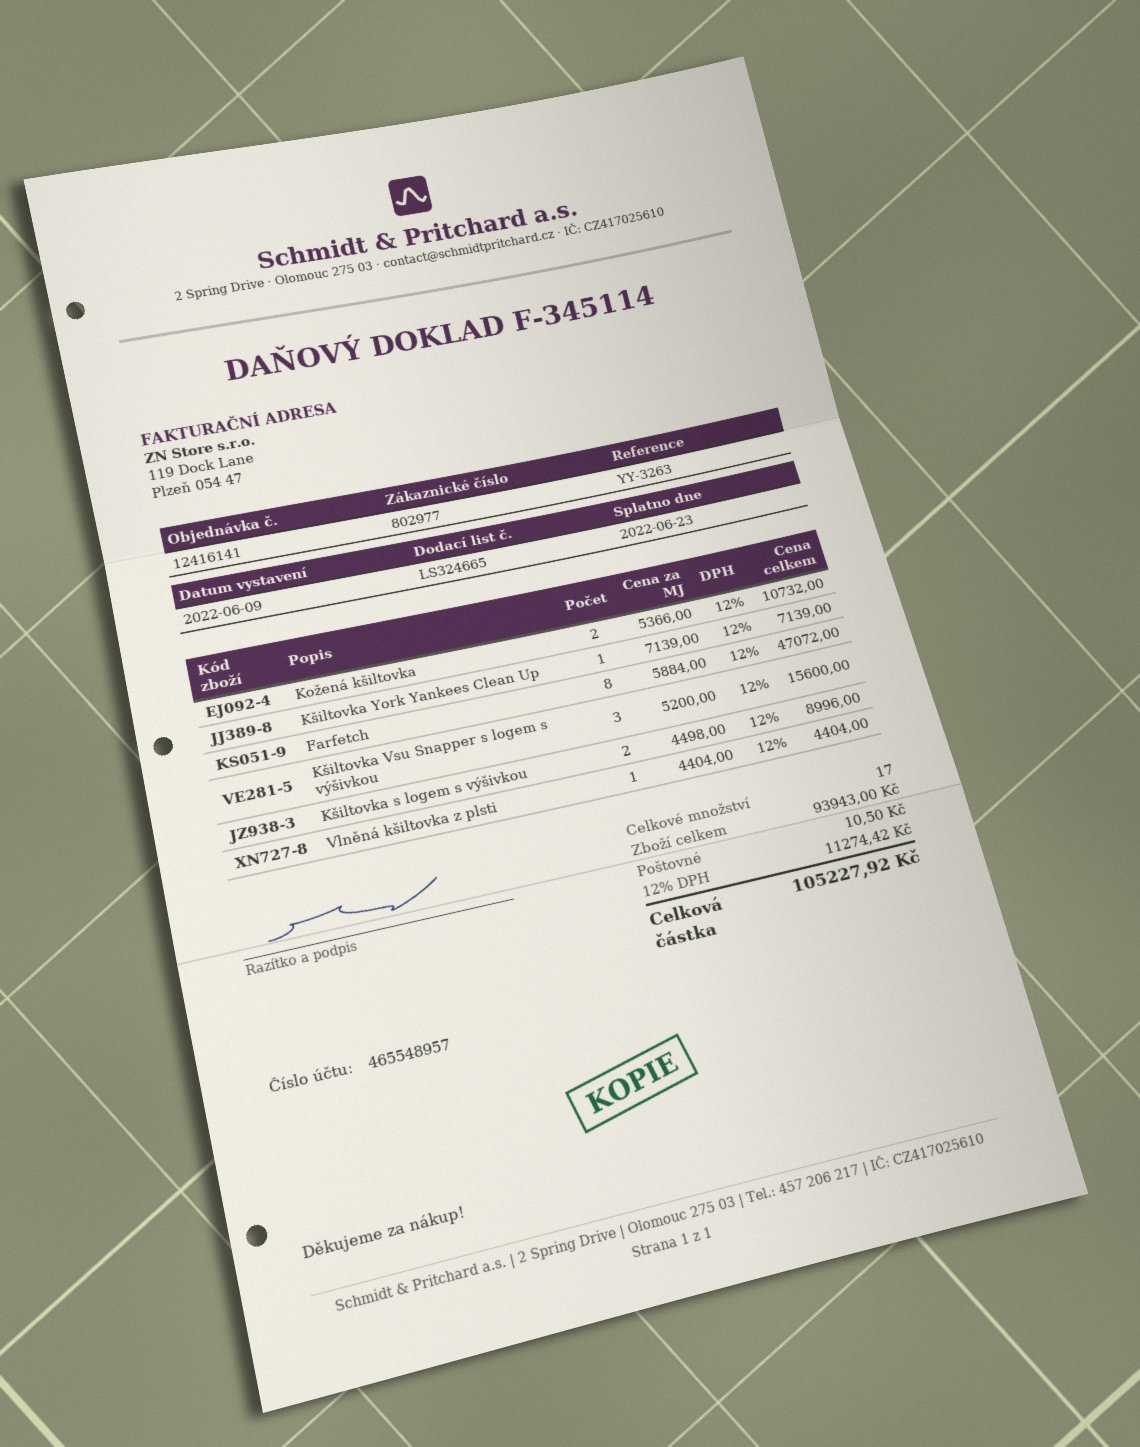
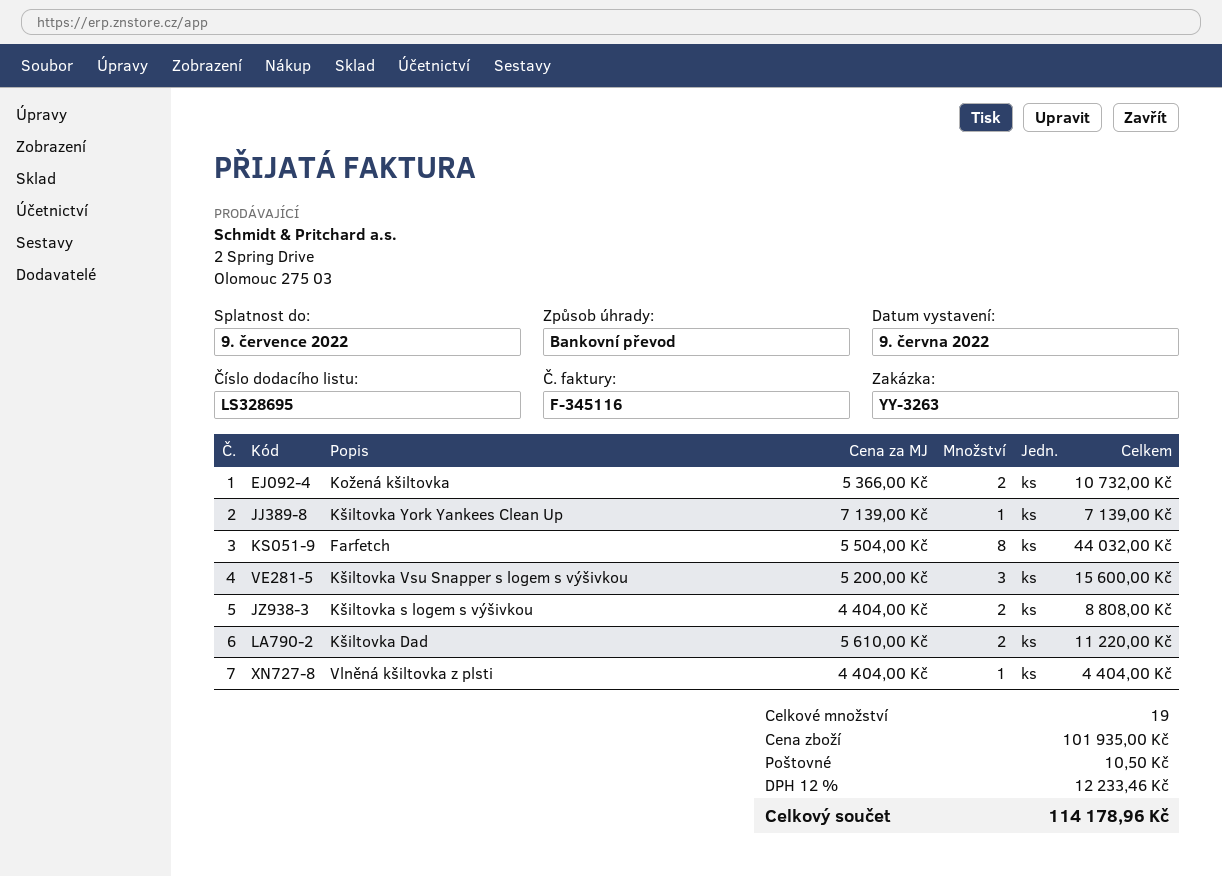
delivery note number: LS324665 -> LS328695
invoice number: F-345114 -> F-345116
due date: 2022-06-23 -> 2022-07-09
Farfetch: 8 x 5884.00 = 47072.00 -> 8 x 5504.00 = 44032.00
Kšiltovka s logem s výšivkou: 2 x 4498.00 = 8996.00 -> 2 x 4404.00 = 8808.00
Kšiltovka Dad: none -> 2 x 5610.00 = 11220.00
total quantity: 17 -> 19
subtotal: 93943.00 -> 101935.00
tax: 12% = 11274.42 -> 12% = 12233.46
total: 105227.92 -> 114178.96

